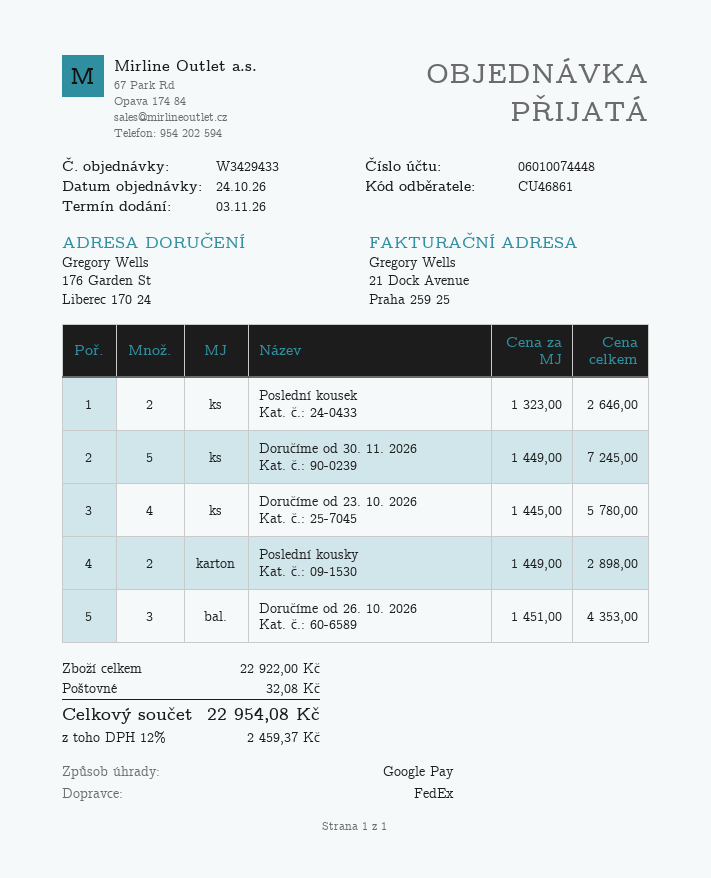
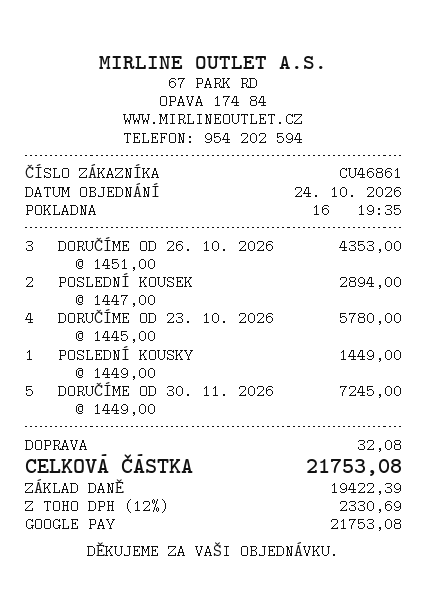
Poslední kousek: 2 x 1323.00 = 2646.00 -> 2 x 1447.00 = 2894.00
Poslední kousky: 2 x 1449.00 = 2898.00 -> 1 x 1449.00 = 1449.00
tax: 12% = 2459.37 -> 12% = 2330.69
total: 22954.08 -> 21753.08

